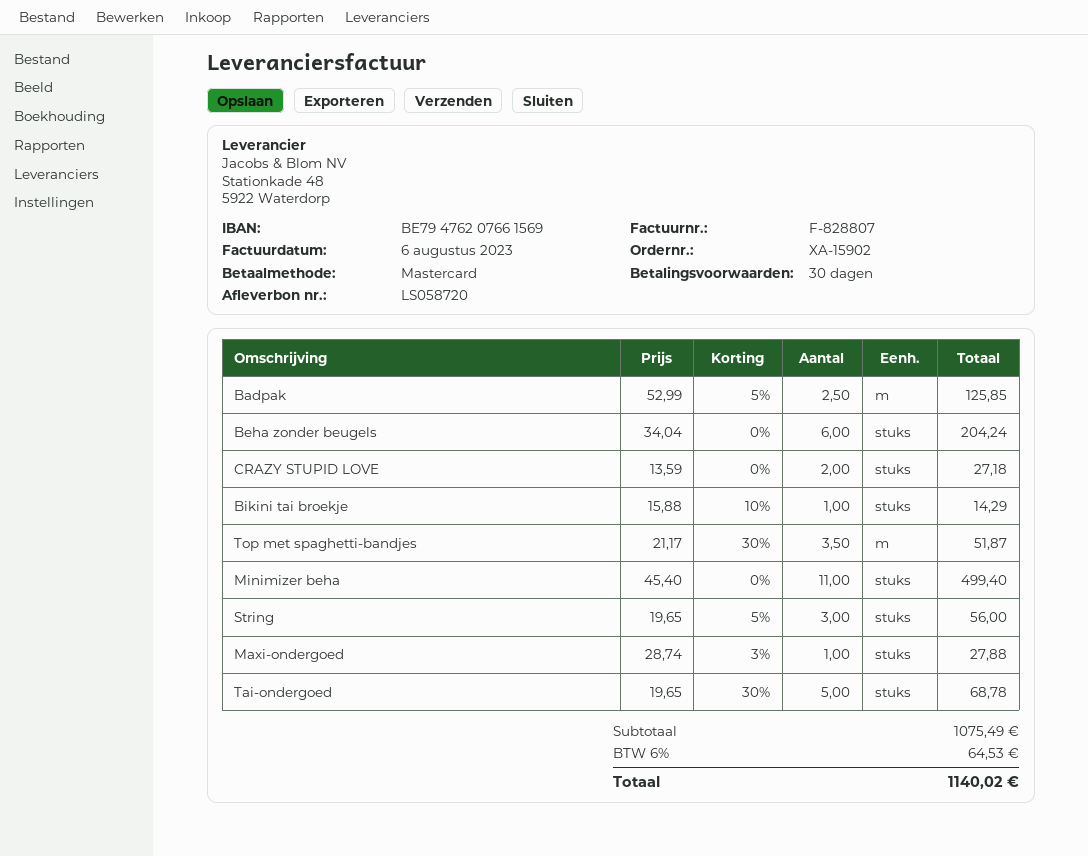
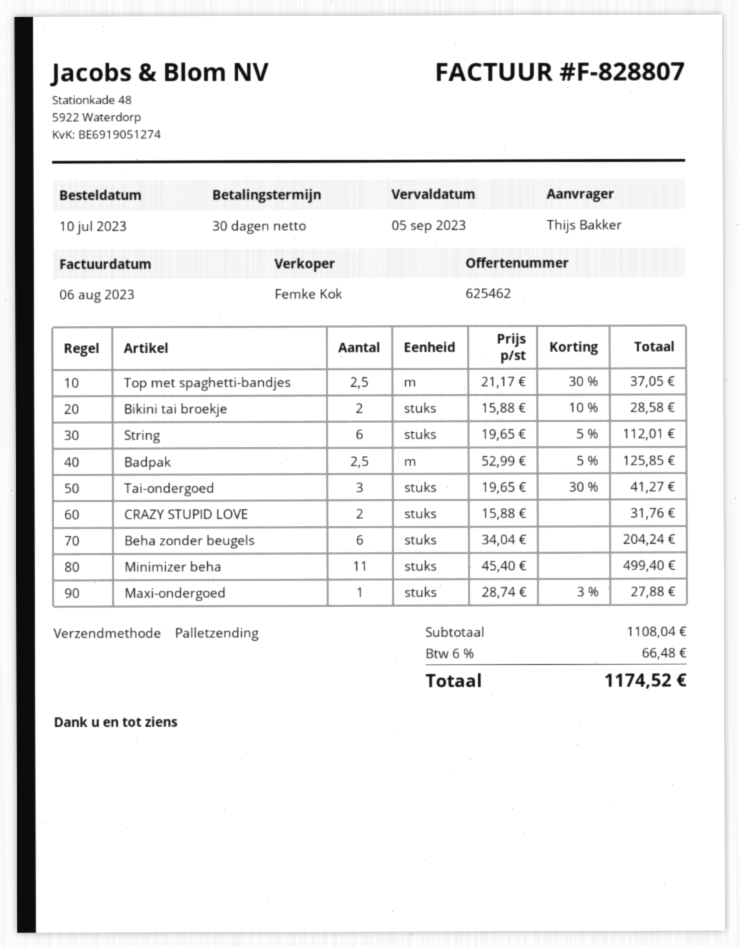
CRAZY STUPID LOVE: 2 x 13.59 = 27.18 -> 2 x 15.88 = 31.76
Bikini tai broekje: 1 x 15.88 - 10% = 14.29 -> 2 x 15.88 - 10% = 28.58
Top met spaghetti-bandjes: 3.5 x 21.17 - 30% = 51.87 -> 2.5 x 21.17 - 30% = 37.05
String: 3 x 19.65 - 5% = 56.00 -> 6 x 19.65 - 5% = 112.01
Tai-ondergoed: 5 x 19.65 - 30% = 68.78 -> 3 x 19.65 - 30% = 41.27
subtotal: 1075.49 -> 1108.04
tax: 6% = 64.53 -> 6% = 66.48
total: 1140.02 -> 1174.52

